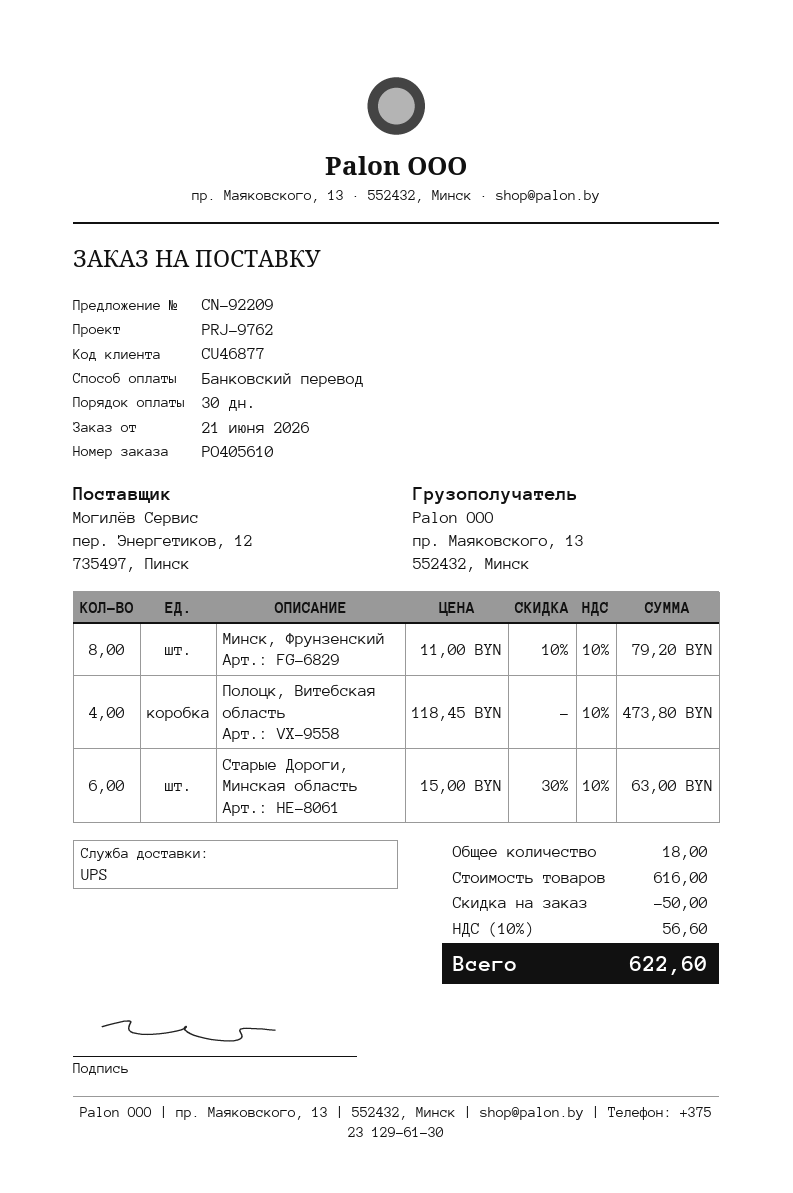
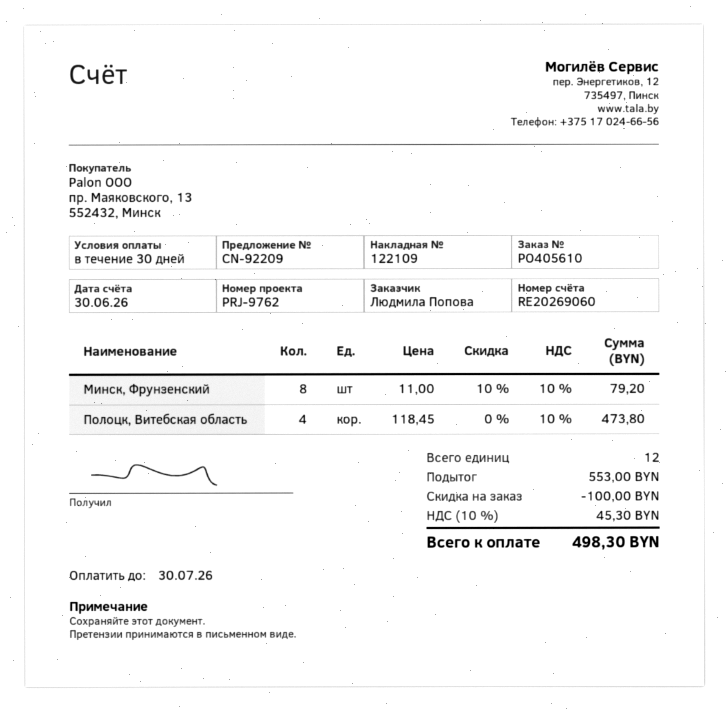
Старые Дороги, Минская область: 6 x 15.00 - 30% = 63.00 -> none
total quantity: 18 -> 12
subtotal: 616.00 -> 553.00
discount: 50.00 -> 100.00
tax: 10% = 56.60 -> 10% = 45.30
total: 622.60 -> 498.30

